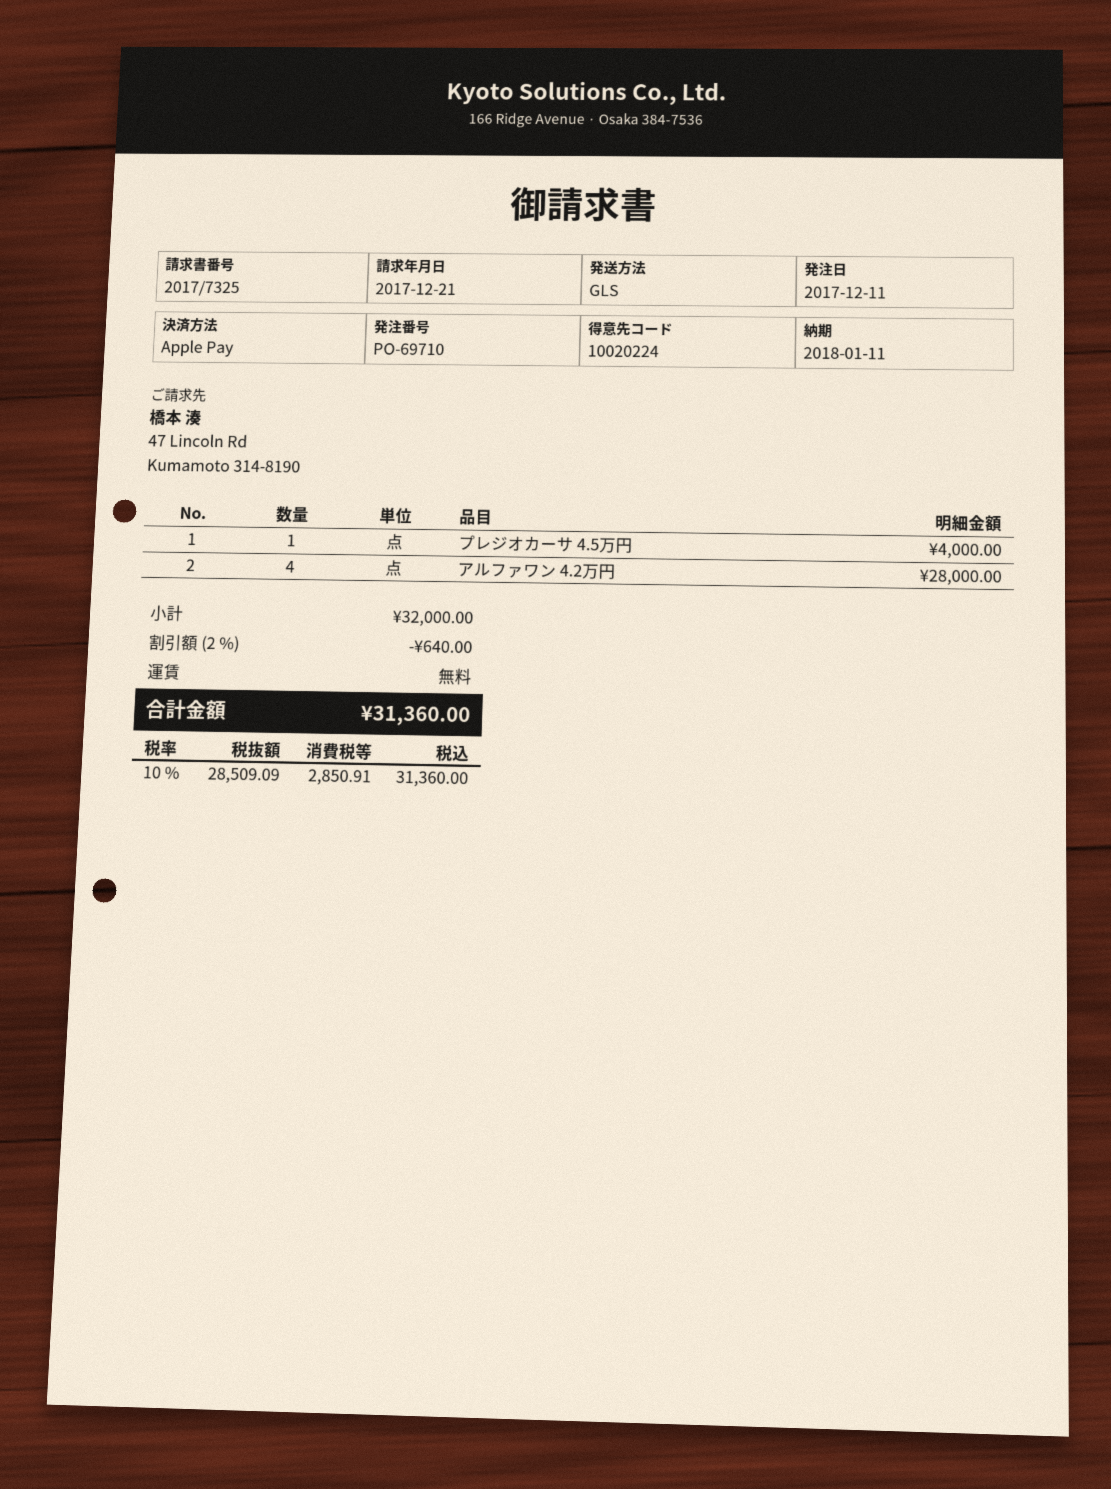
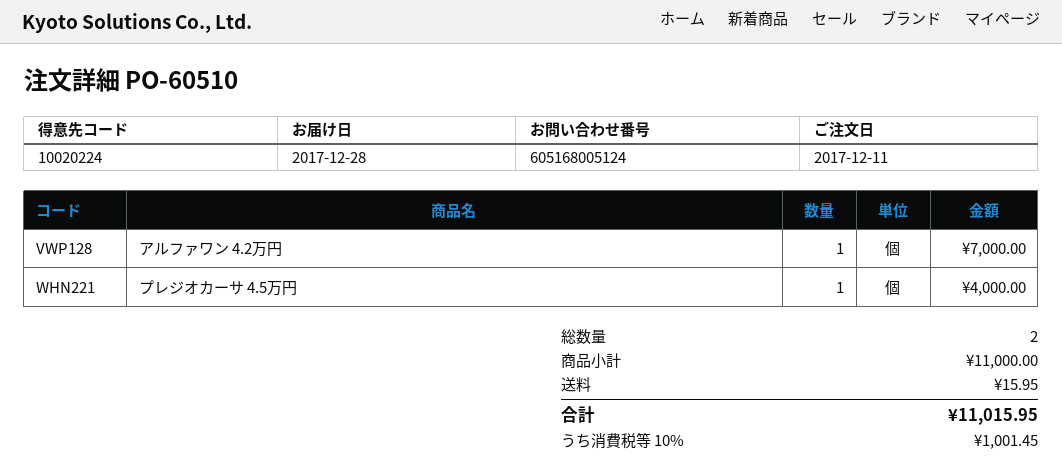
order number: PO-69710 -> PO-60510
delivery date: 2018-01-11 -> 2017-12-28
アルファワン 4.2万円: 4 for 28000.00 -> 1 for 7000.00
subtotal: 32000.00 -> 11000.00
discount: 2% = 640.00 -> none
shipping: 0.00 -> 15.95
tax: 10% = 2850.91 -> 10% = 1001.45
total: 31360.00 -> 11015.95

